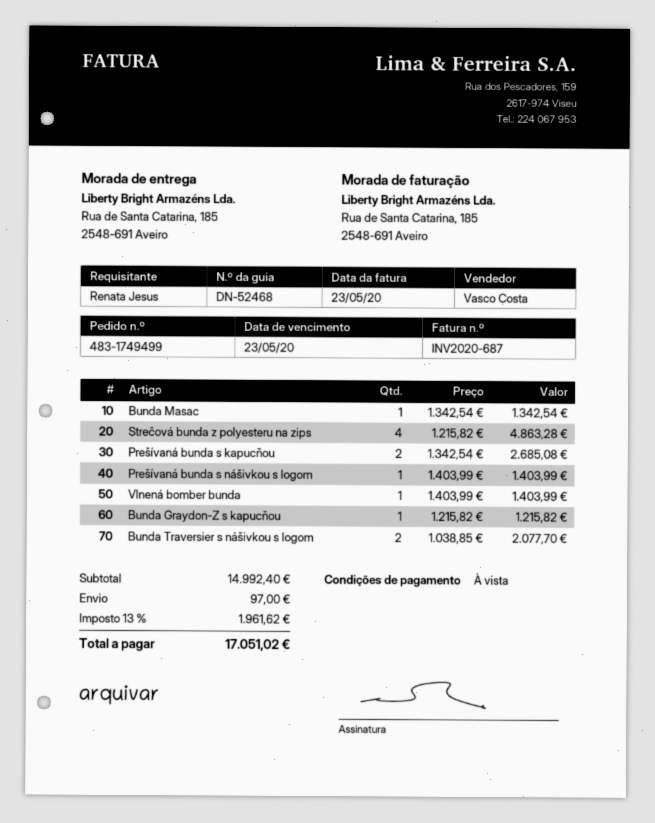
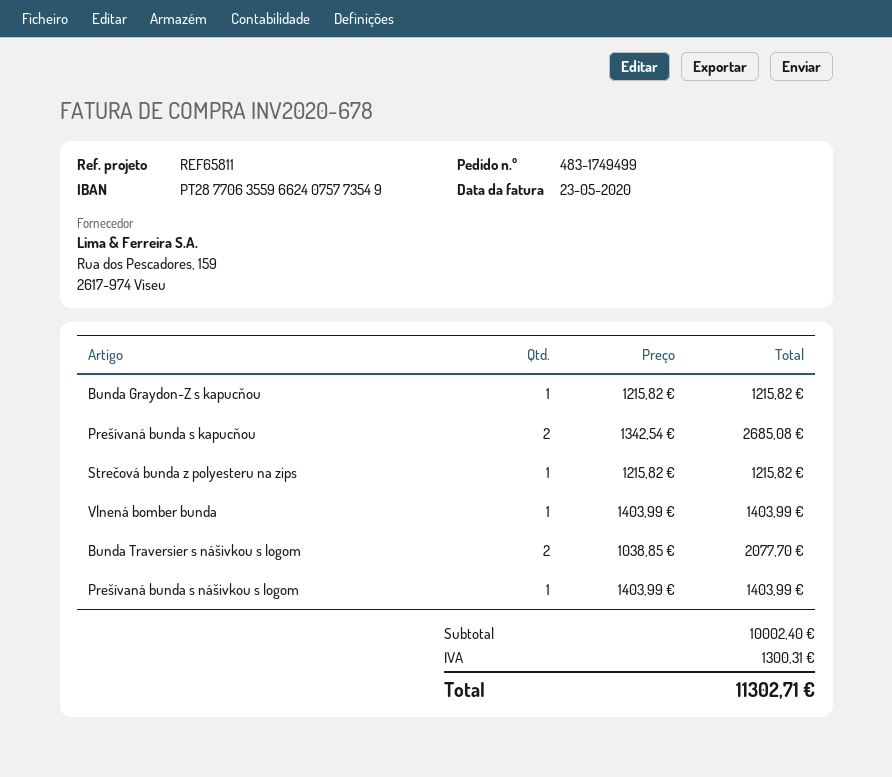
invoice number: INV2020-687 -> INV2020-678
Bunda Masac: 1 x 1342.54 = 1342.54 -> none
Strečová bunda z polyesteru na zips: 4 x 1215.82 = 4863.28 -> 1 x 1215.82 = 1215.82
subtotal: 14992.40 -> 10002.40
shipping: 97.00 -> none
tax: 1961.62 -> 1300.31
total: 17051.02 -> 11302.71

